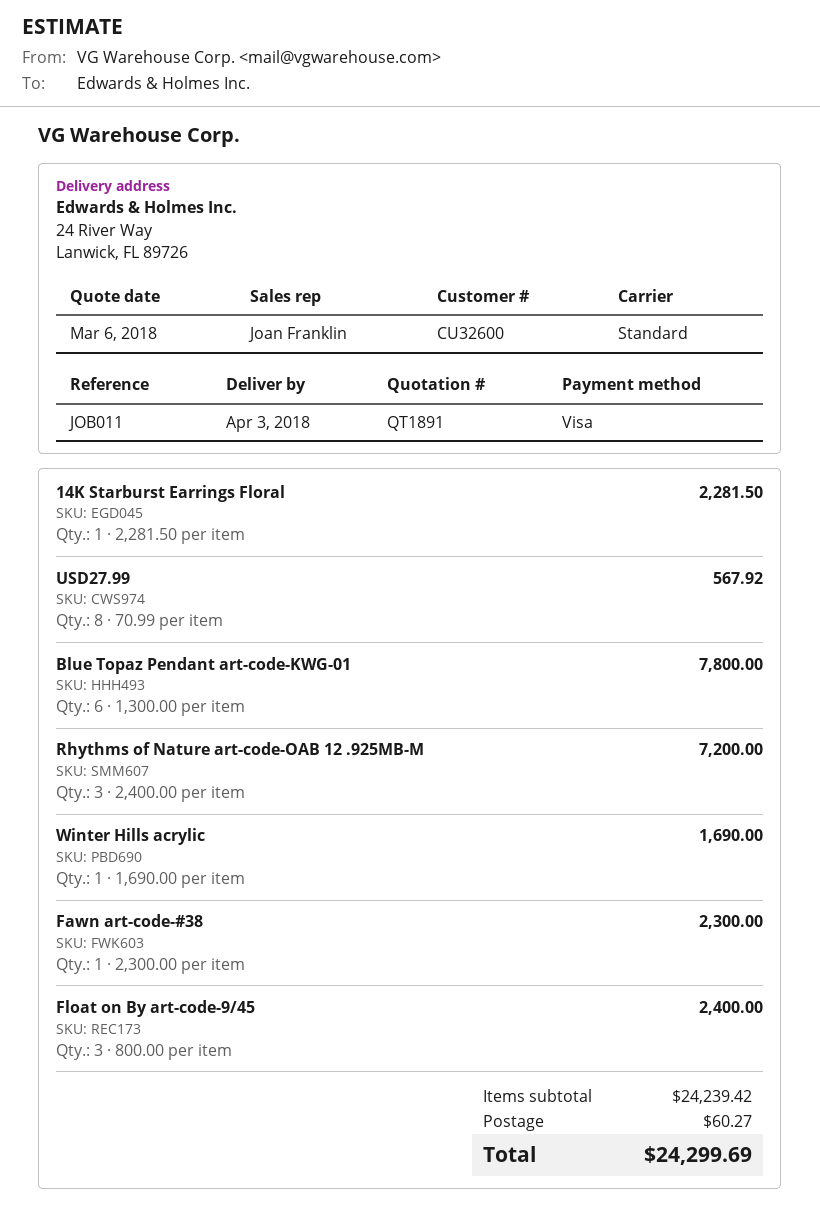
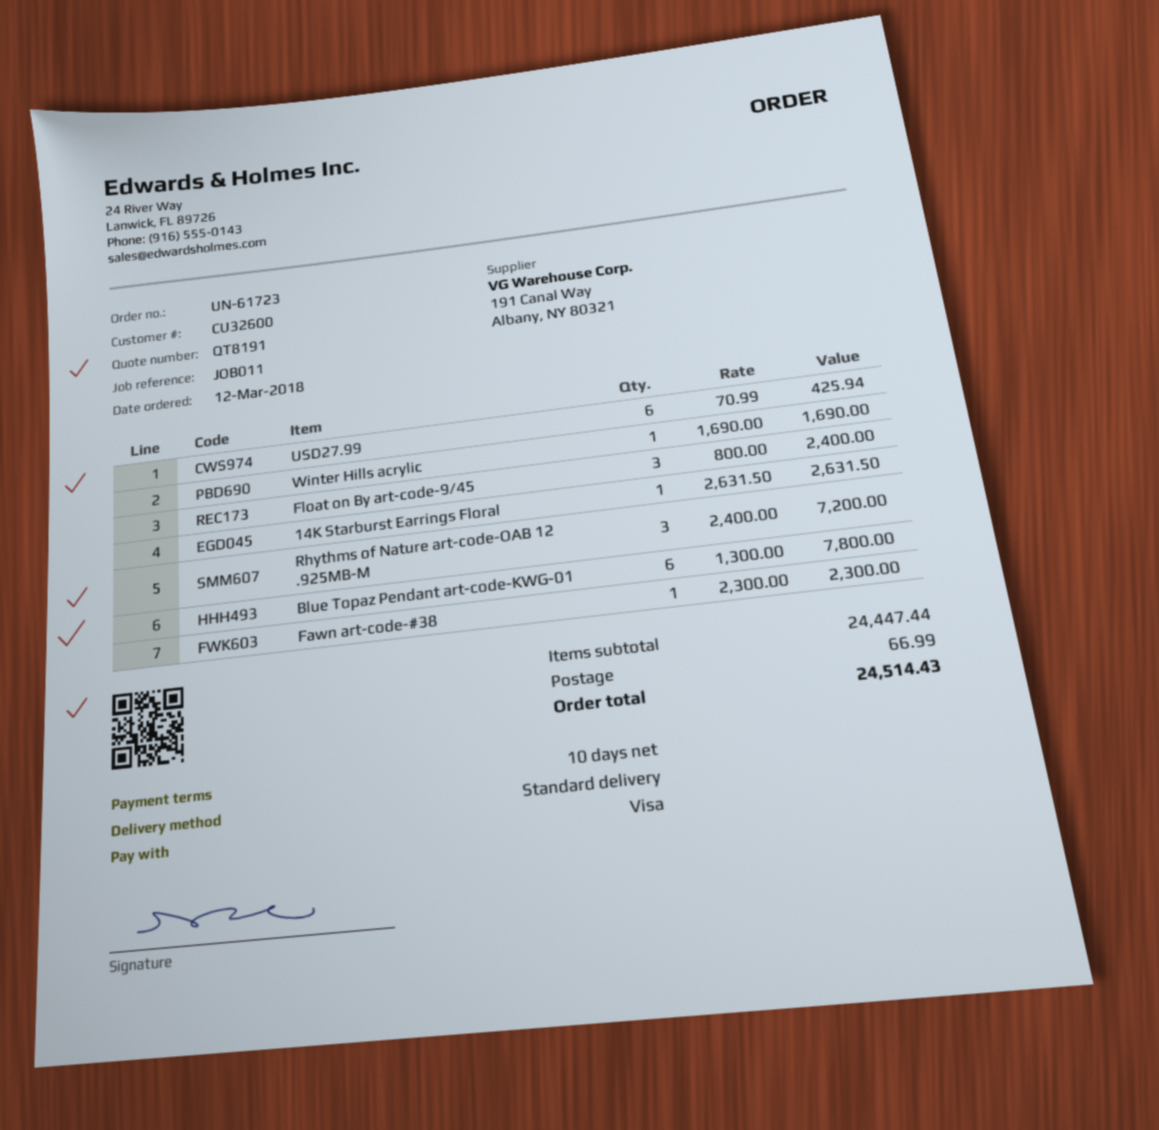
quote number: QT1891 -> QT8191
14K Starburst Earrings Floral: 1 x 2281.50 = 2281.50 -> 1 x 2631.50 = 2631.50
USD27.99: 8 x 70.99 = 567.92 -> 6 x 70.99 = 425.94
subtotal: 24239.42 -> 24447.44
shipping: 60.27 -> 66.99
total: 24299.69 -> 24514.43

